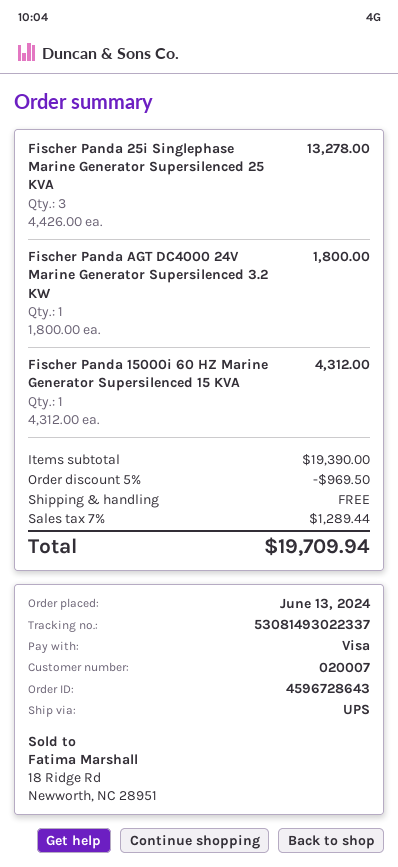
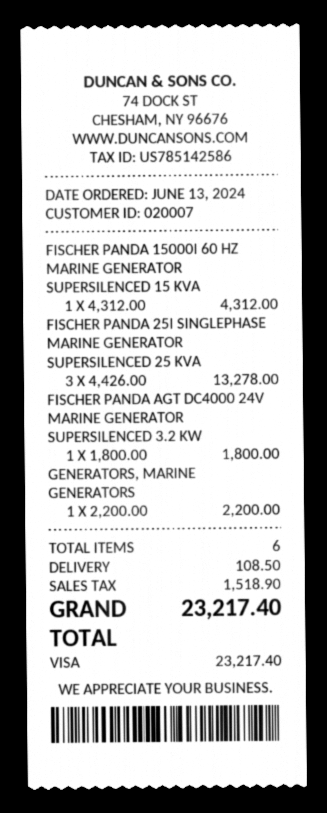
GENERATORS, MARINE GENERATORS: none -> 1 x 2200.00 = 2200.00
discount: 5% = 969.50 -> none
shipping: 0.00 -> 108.50
tax: 1289.44 -> 1518.90
total: 19709.94 -> 23217.40

